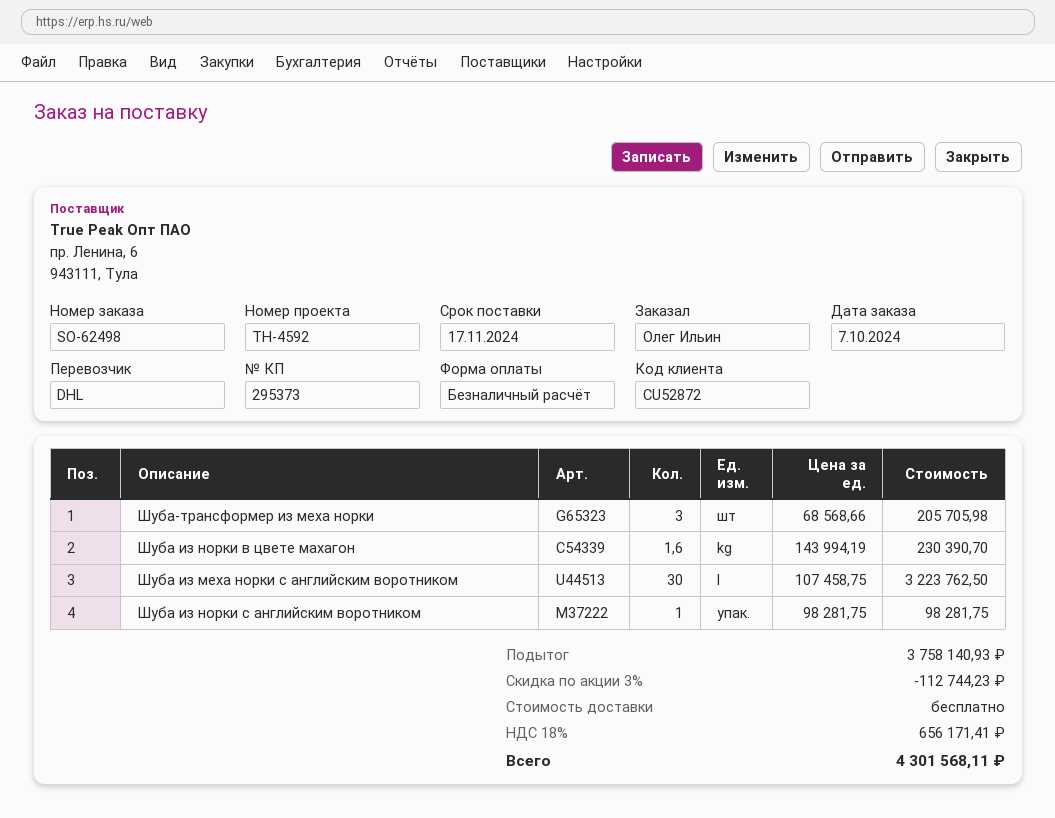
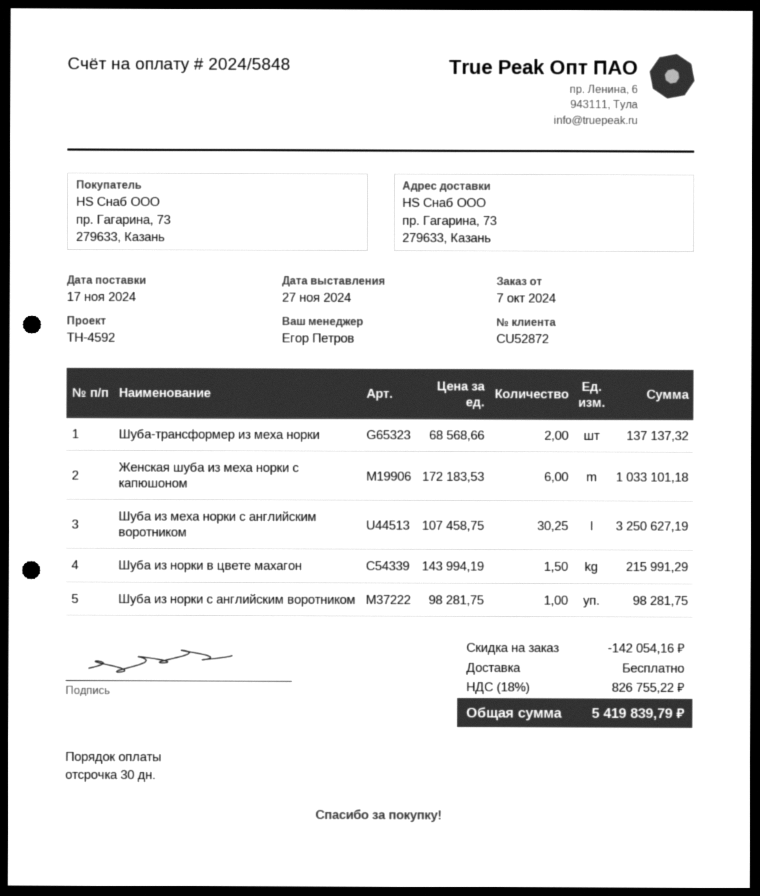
Шуба-трансформер из меха норки: 3 x 68568.66 = 205705.98 -> 2 x 68568.66 = 137137.32
Шуба из норки в цвете махагон: 1.6 x 143994.19 = 230390.70 -> 1.5 x 143994.19 = 215991.29
Шуба из меха норки с английским воротником: 30 x 107458.75 = 3223762.50 -> 30.25 x 107458.75 = 3250627.19
Женская шуба из меха норки с капюшоном: none -> 6 x 172183.53 = 1033101.18
discount: 112744.23 -> 142054.16
tax: 18% = 656171.41 -> 18% = 826755.22
total: 4301568.11 -> 5419839.79

